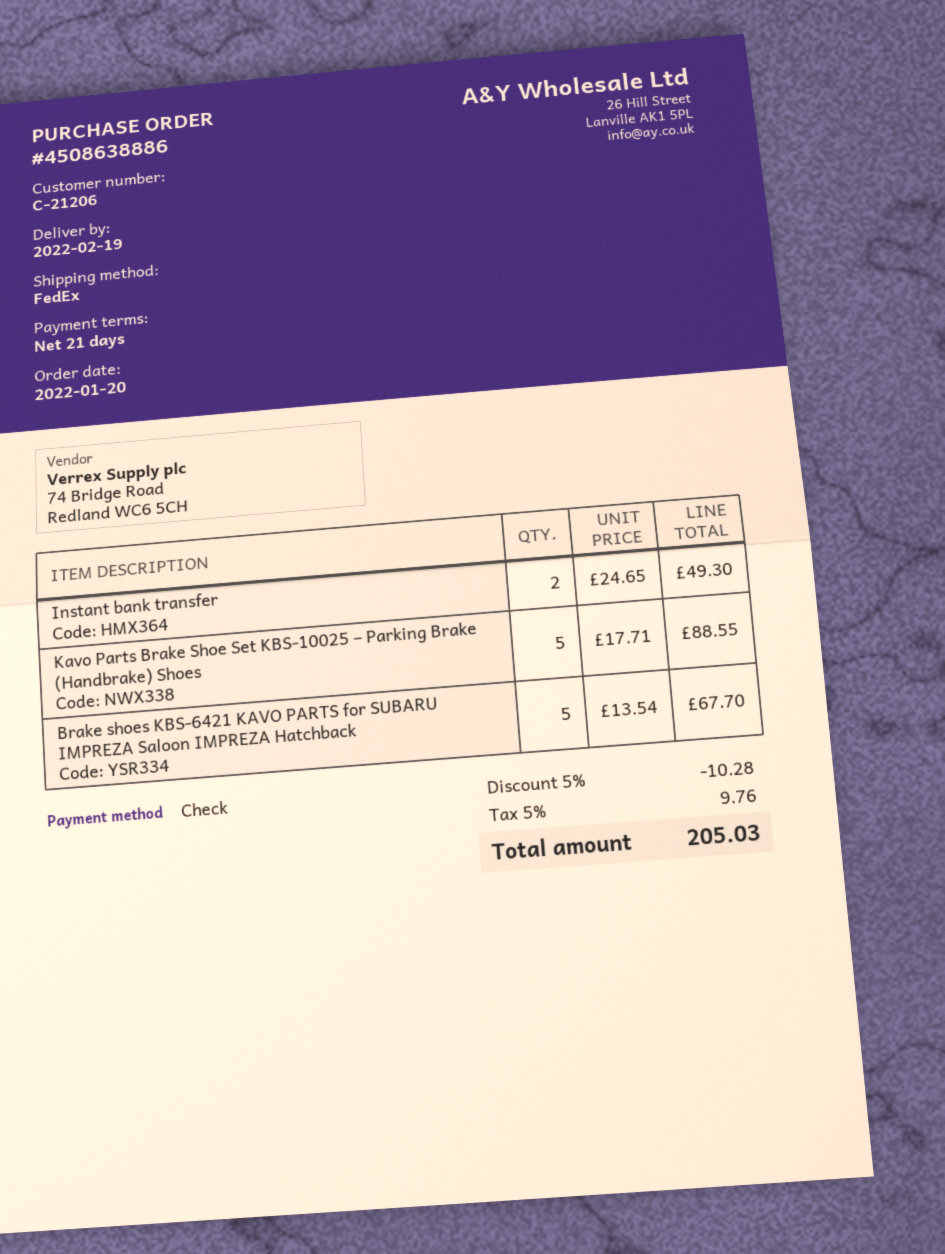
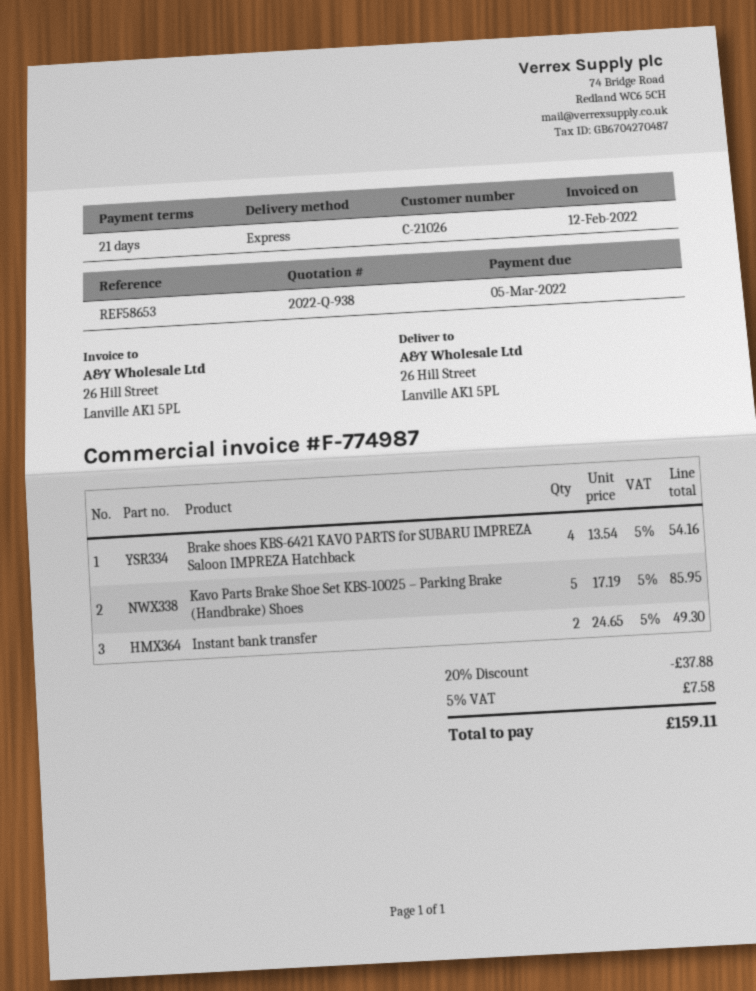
customer number: C-21206 -> C-21026
shipping method: FedEx -> express
Kavo Parts Brake Shoe Set KBS-10025 – Parking Brake (Handbrake) Shoes: 5 x 17.71 = 88.55 -> 5 x 17.19 = 85.95
Brake shoes KBS-6421 KAVO PARTS for SUBARU IMPREZA Saloon IMPREZA Hatchback: 5 x 13.54 = 67.70 -> 4 x 13.54 = 54.16
discount: 5% = 10.28 -> 20% = 37.88
tax: 5% = 9.76 -> 5% = 7.58
total: 205.03 -> 159.11

